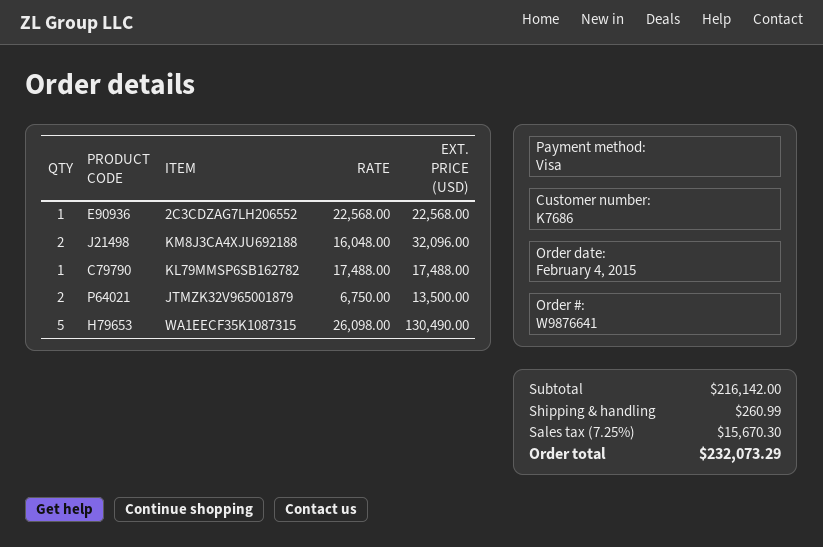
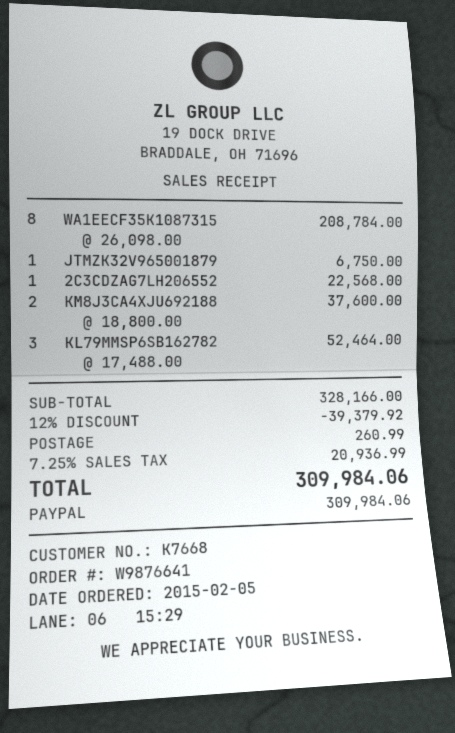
order date: 2015-02-04 -> 2015-02-05
customer number: K7686 -> K7668
payment method: Visa -> PayPal
KM8J3CA4XJU692188: 2 x 16048.00 = 32096.00 -> 2 x 18800.00 = 37600.00
KL79MMSP6SB162782: 1 x 17488.00 = 17488.00 -> 3 x 17488.00 = 52464.00
JTMZK32V965001879: 2 x 6750.00 = 13500.00 -> 1 x 6750.00 = 6750.00
WA1EECF35K1087315: 5 x 26098.00 = 130490.00 -> 8 x 26098.00 = 208784.00
subtotal: 216142.00 -> 328166.00
discount: none -> 12% = 39379.92
tax: 7.25% = 15670.30 -> 7.25% = 20936.99
total: 232073.29 -> 309984.06

